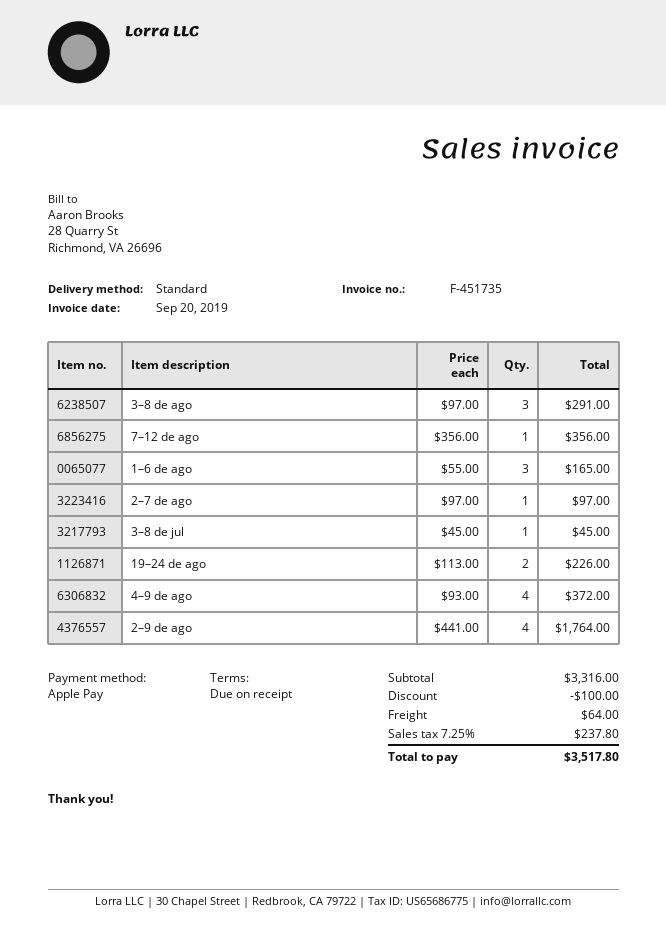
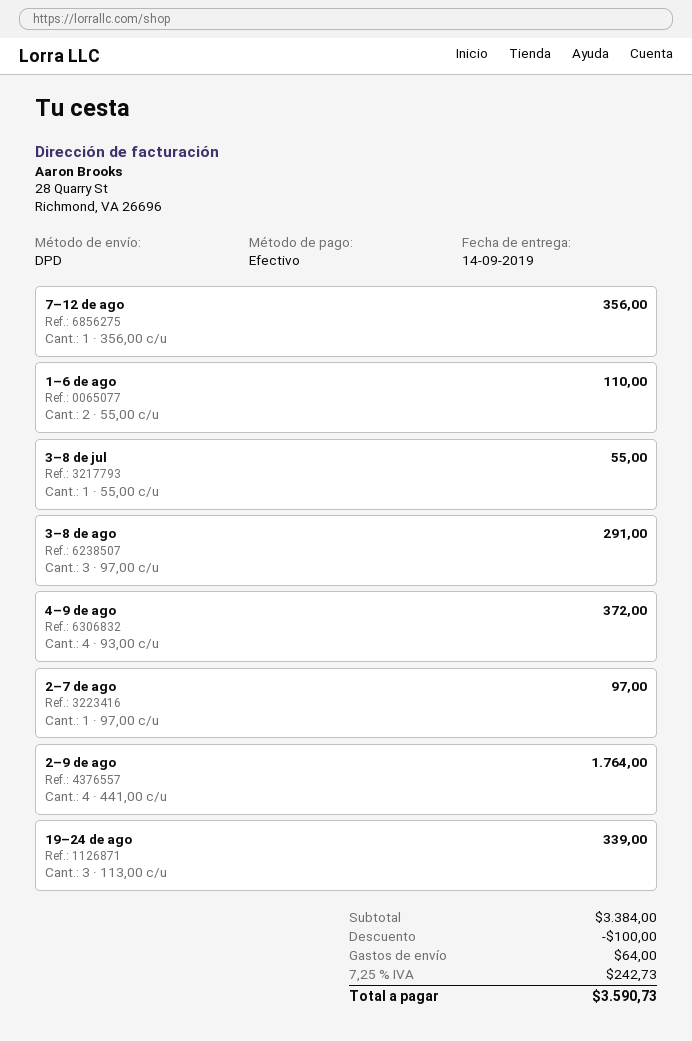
payment method: Apple Pay -> cash
shipping method: standard -> DPD
1–6 de ago: 3 x 55.00 = 165.00 -> 2 x 55.00 = 110.00
3–8 de jul: 1 x 45.00 = 45.00 -> 1 x 55.00 = 55.00
19–24 de ago: 2 x 113.00 = 226.00 -> 3 x 113.00 = 339.00
subtotal: 3316.00 -> 3384.00
tax: 7.25% = 237.80 -> 7.25% = 242.73
total: 3517.80 -> 3590.73

